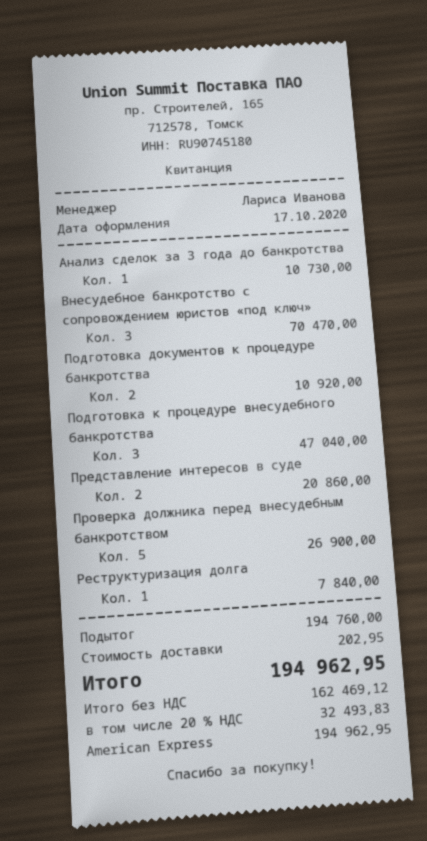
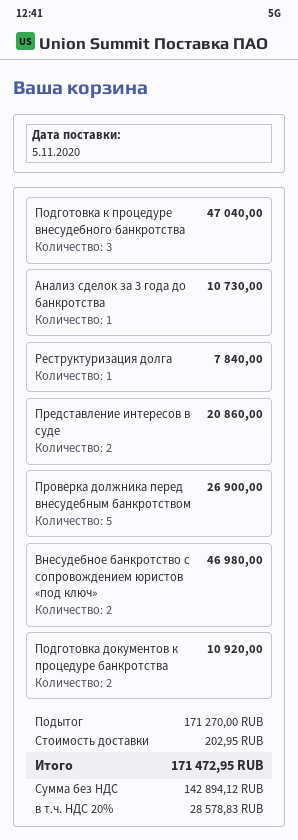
Внесудебное банкротство с сопровождением юристов «под ключ»: 3 for 70470.00 -> 2 for 46980.00
subtotal: 194760.00 -> 171270.00
net: 162469.12 -> 142894.12
tax: 20% = 32493.83 -> 20% = 28578.83
total: 194962.95 -> 171472.95

